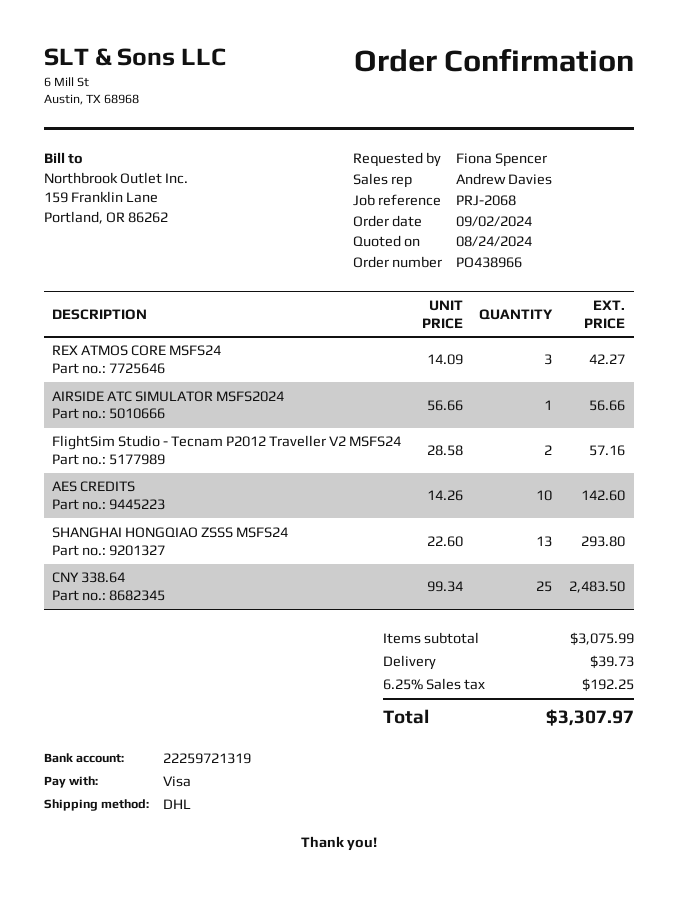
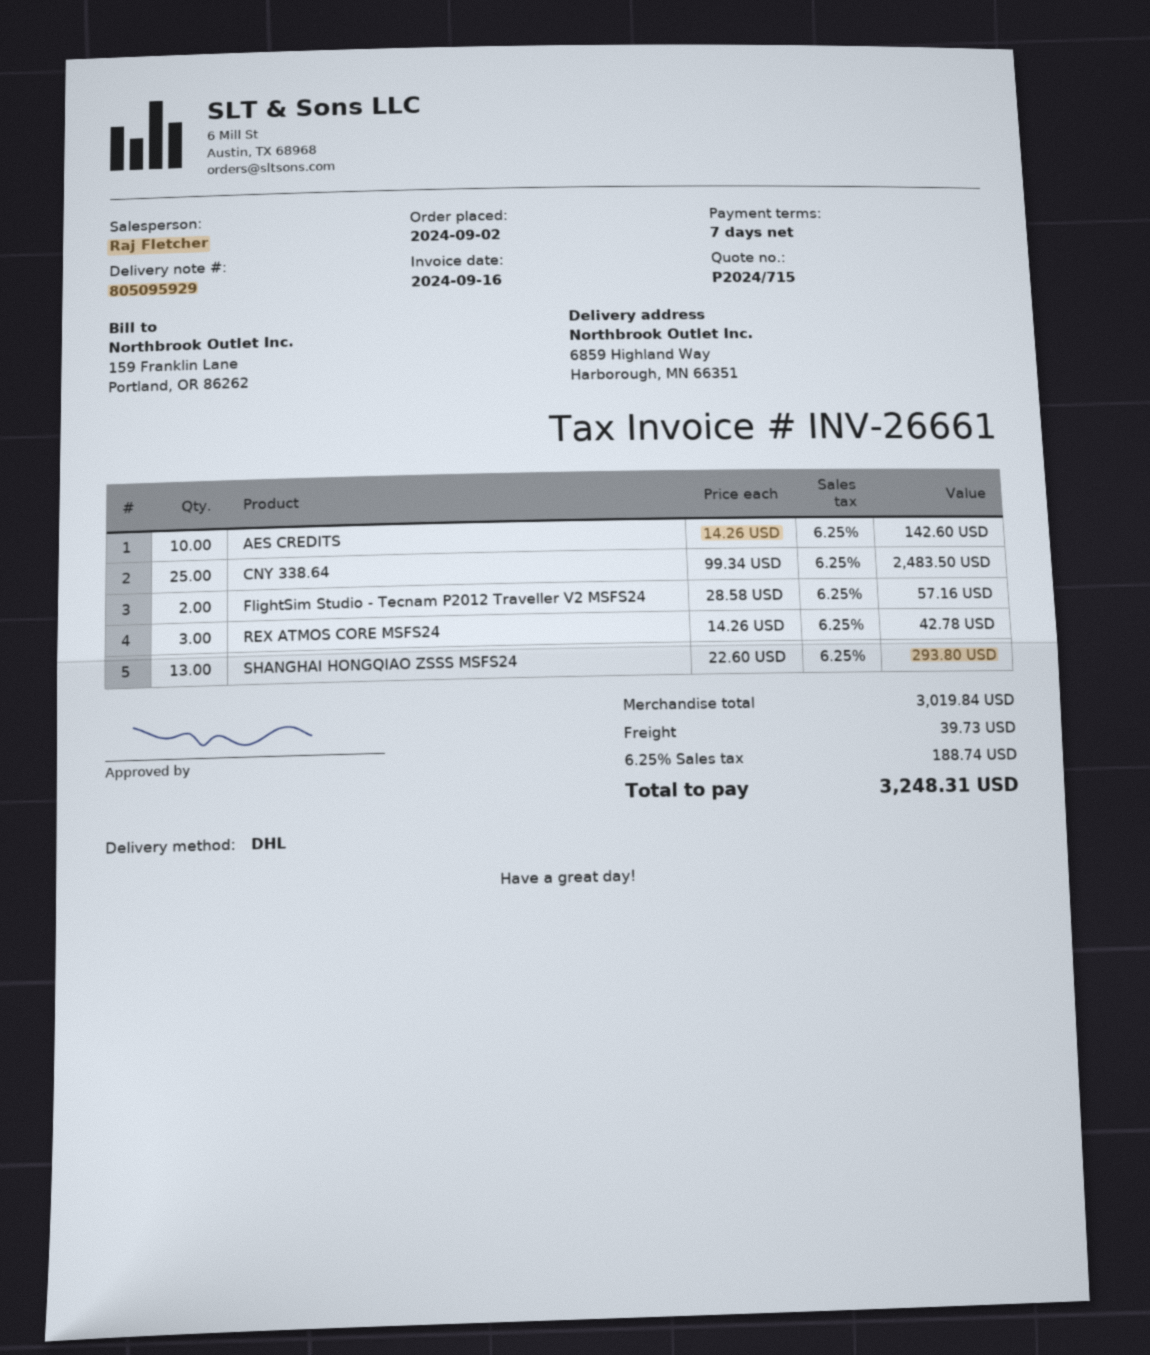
sales rep: Andrew Davies -> Raj Fletcher
REX ATMOS CORE MSFS24: 3 x 14.09 = 42.27 -> 3 x 14.26 = 42.78
AIRSIDE ATC SIMULATOR MSFS2024: 1 x 56.66 = 56.66 -> none
subtotal: 3075.99 -> 3019.84
tax: 6.25% = 192.25 -> 6.25% = 188.74
total: 3307.97 -> 3248.31

